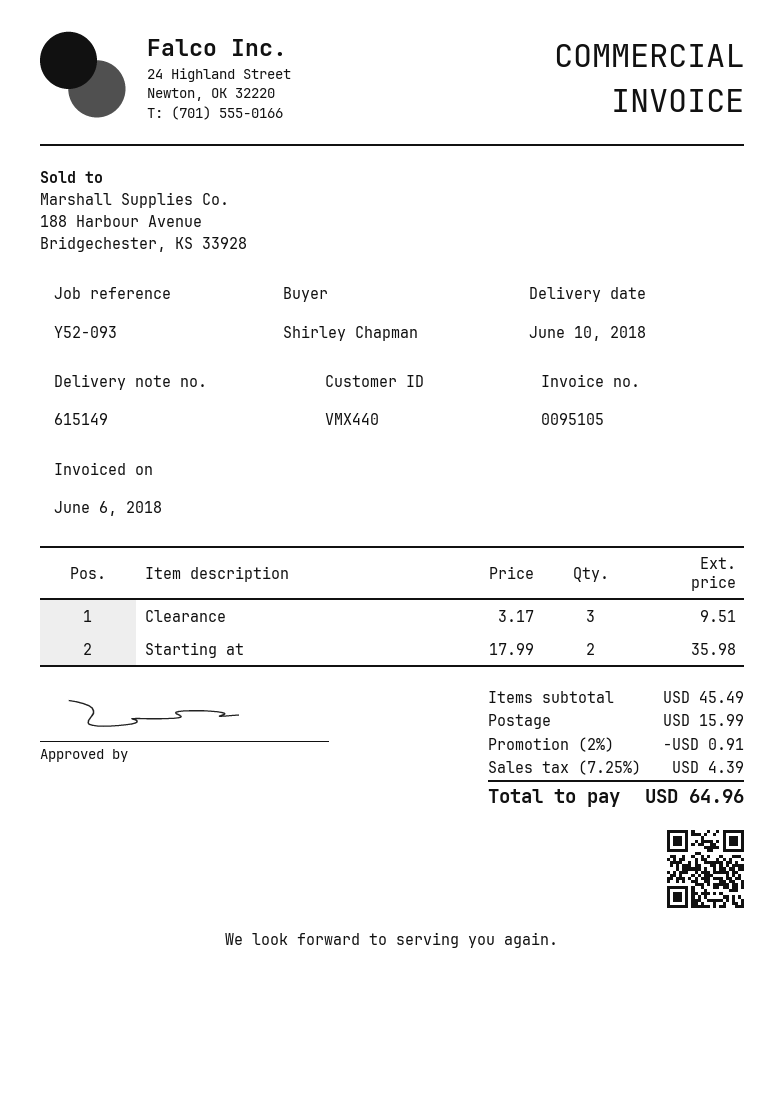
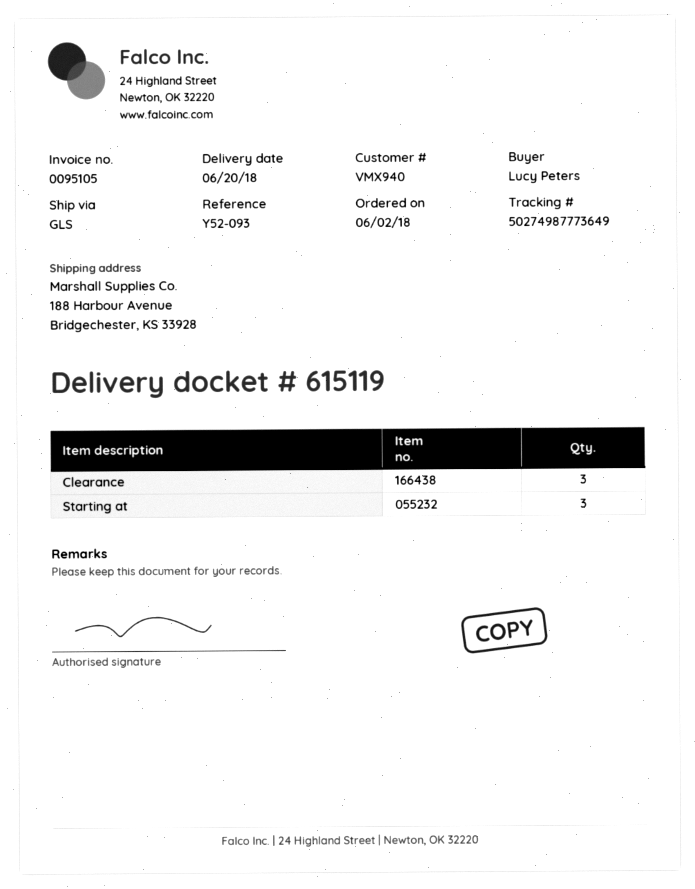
delivery note number: 615149 -> 615119
delivery date: 2018-06-10 -> 2018-06-20
customer number: VMX440 -> VMX940
ordered by: Shirley Chapman -> Lucy Peters
Starting at: 2 -> 3

